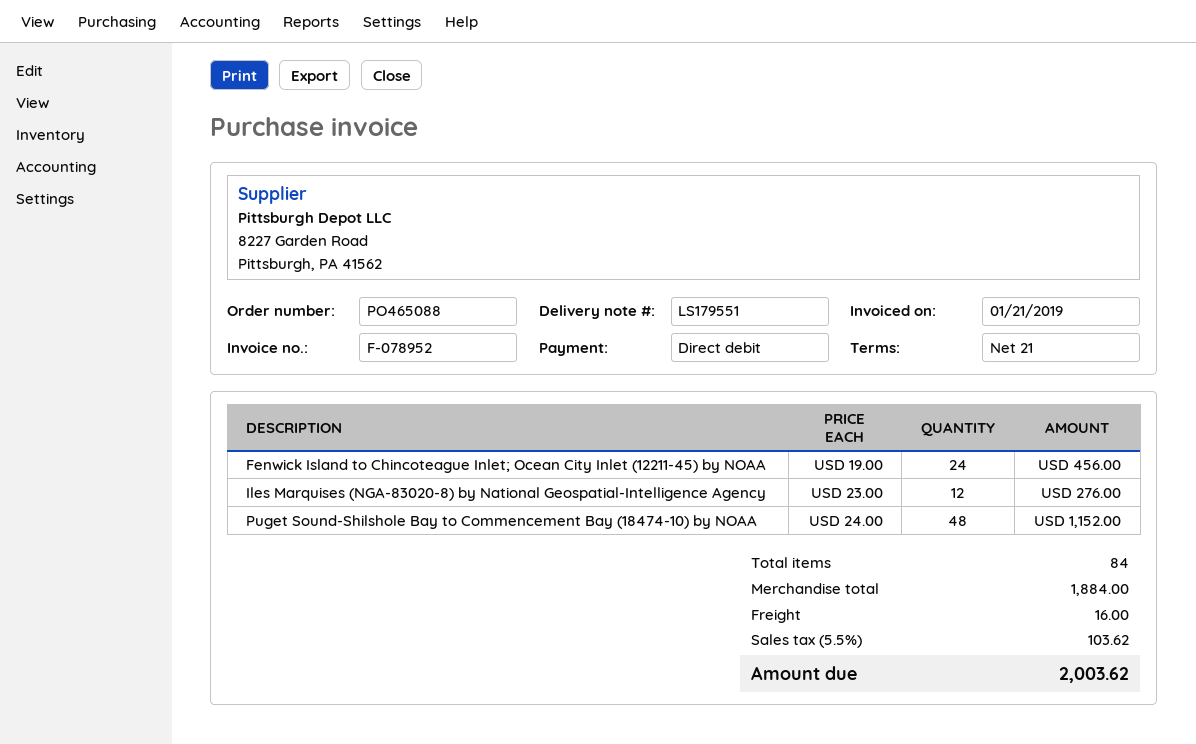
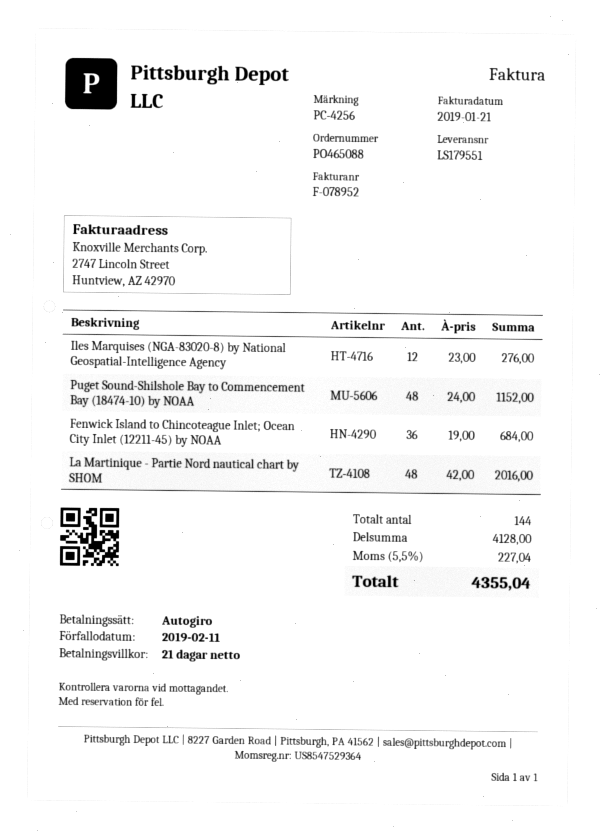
Fenwick Island to Chincoteague Inlet; Ocean City Inlet (12211-45) by NOAA: 24 x 19.00 = 456.00 -> 36 x 19.00 = 684.00
La Martinique - Partie Nord nautical chart by SHOM: none -> 48 x 42.00 = 2016.00
total quantity: 84 -> 144
subtotal: 1884.00 -> 4128.00
shipping: 16.00 -> none
tax: 5.5% = 103.62 -> 5.5% = 227.04
total: 2003.62 -> 4355.04

